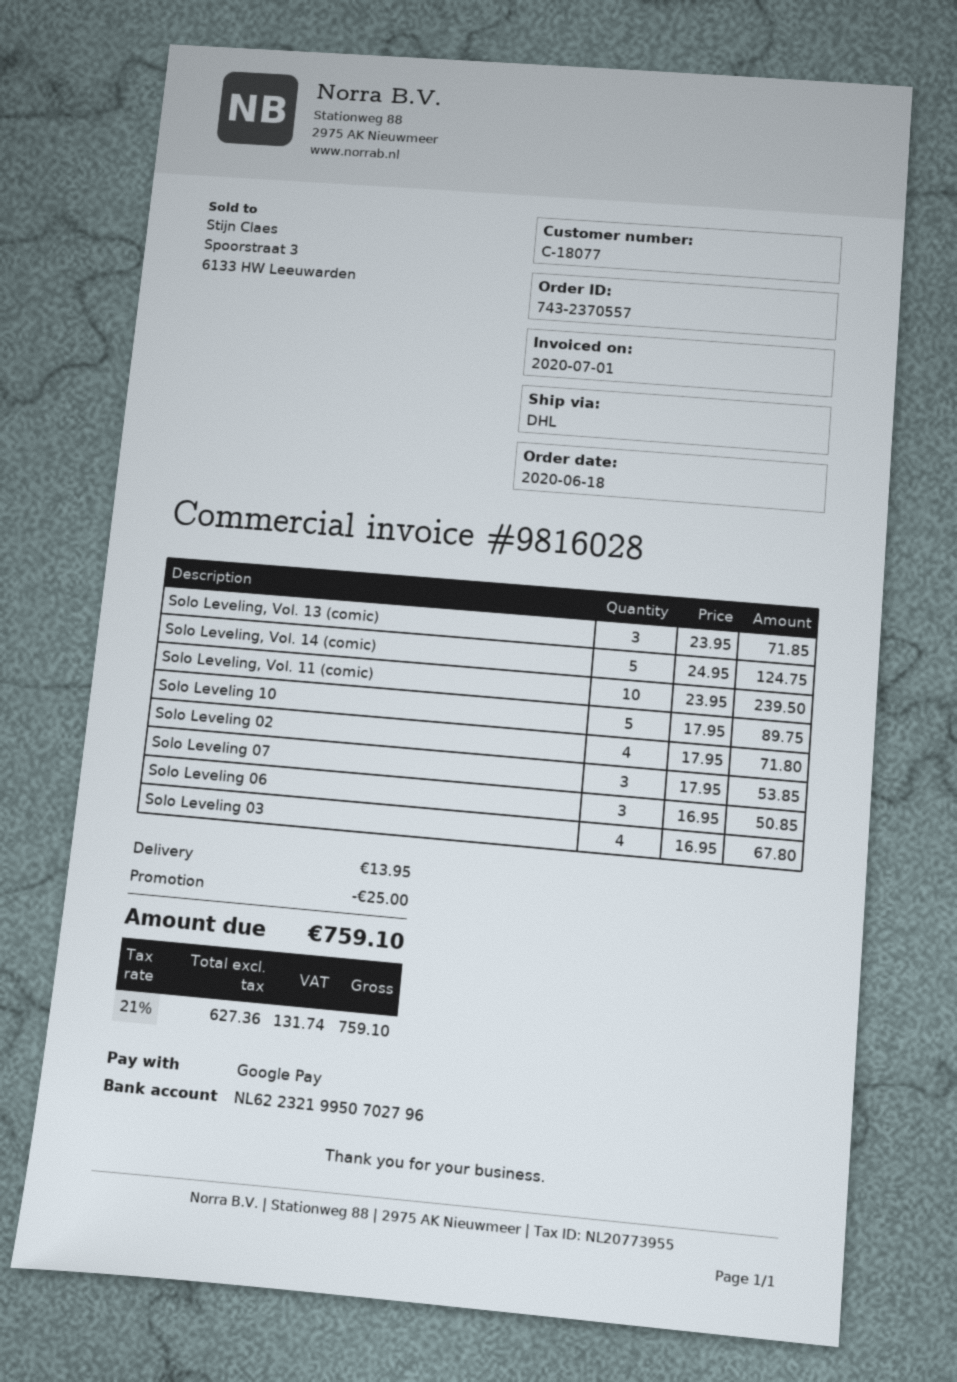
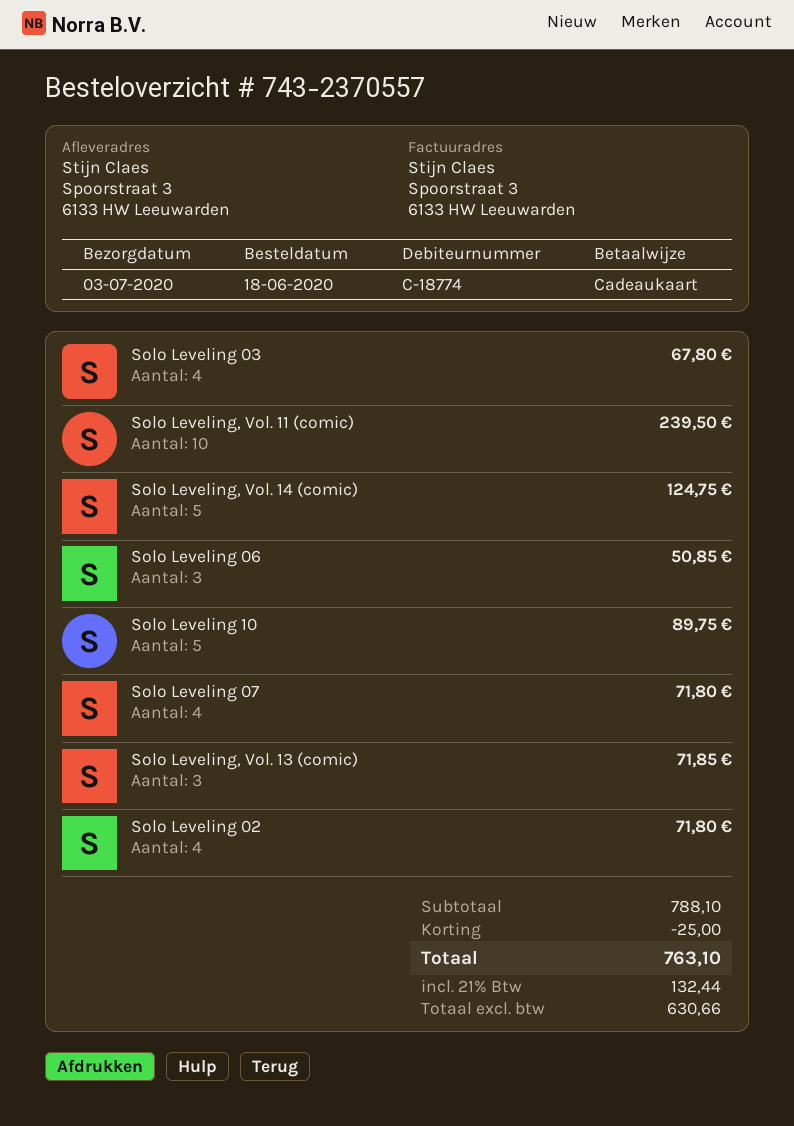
customer number: C-18077 -> C-18774
payment method: Google Pay -> gift card
Solo Leveling 07: 3 for 53.85 -> 4 for 71.80
shipping: 13.95 -> none
net: 627.36 -> 630.66
tax: 21% = 131.74 -> 21% = 132.44
total: 759.10 -> 763.10

